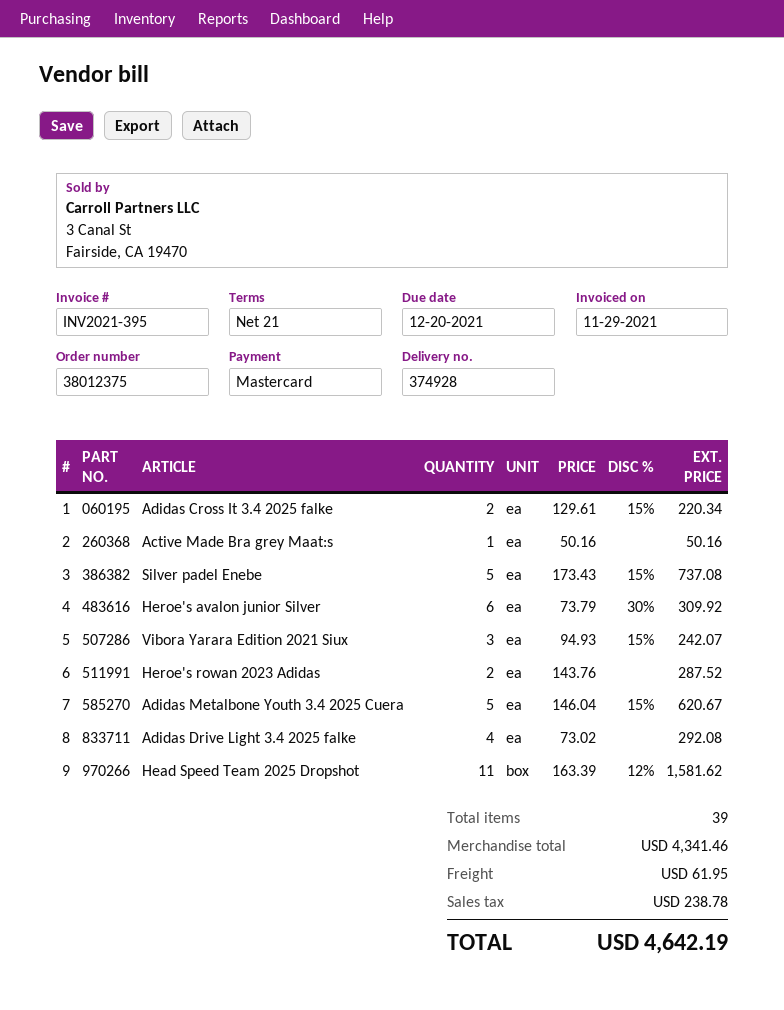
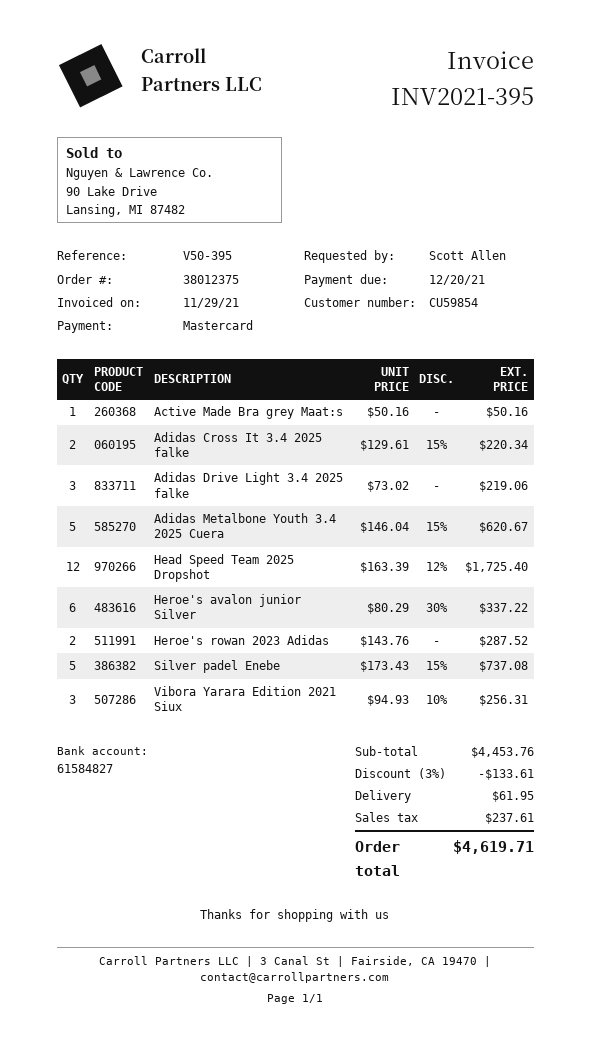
Heroe's avalon junior Silver: 6 x 73.79 - 30% = 309.92 -> 6 x 80.29 - 30% = 337.22
Vibora Yarara Edition 2021 Siux: 3 x 94.93 - 15% = 242.07 -> 3 x 94.93 - 10% = 256.31
Adidas Drive Light 3.4 2025 falke: 4 x 73.02 = 292.08 -> 3 x 73.02 = 219.06
Head Speed Team 2025 Dropshot: 11 x 163.39 - 12% = 1581.62 -> 12 x 163.39 - 12% = 1725.40
subtotal: 4341.46 -> 4453.76
discount: none -> 3% = 133.61
tax: 238.78 -> 237.61
total: 4642.19 -> 4619.71

